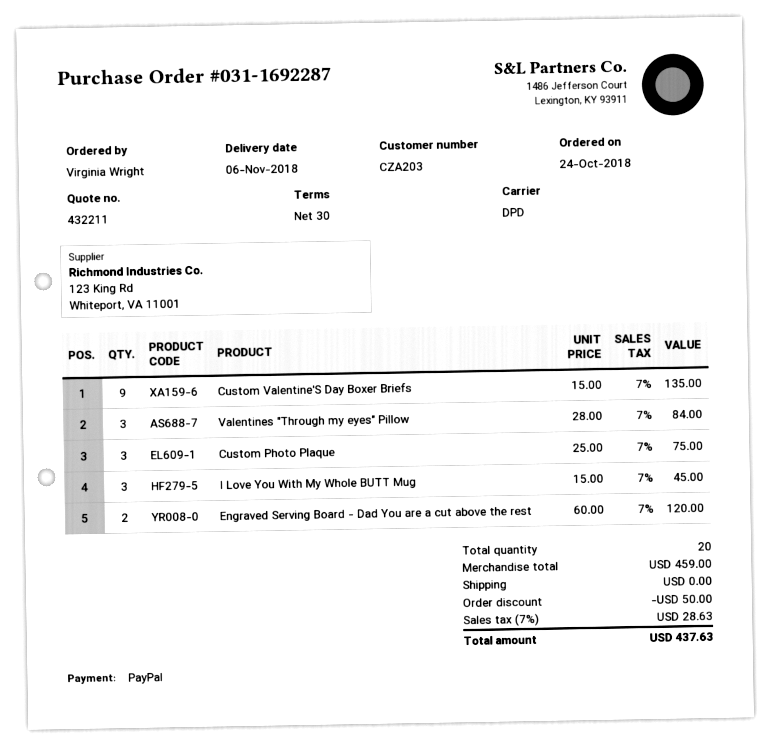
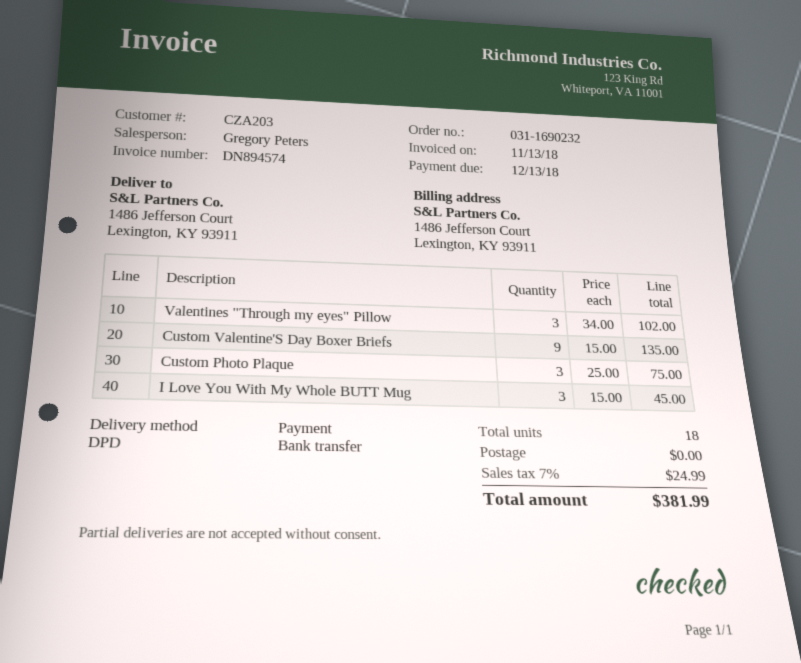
order number: 031-1692287 -> 031-1690232
payment method: PayPal -> bank transfer
Valentines "Through my eyes" Pillow: 3 x 28.00 = 84.00 -> 3 x 34.00 = 102.00
Engraved Serving Board - Dad You are a cut above the rest: 2 x 60.00 = 120.00 -> none
total quantity: 20 -> 18
discount: 50.00 -> none
tax: 7% = 28.63 -> 7% = 24.99
total: 437.63 -> 381.99

